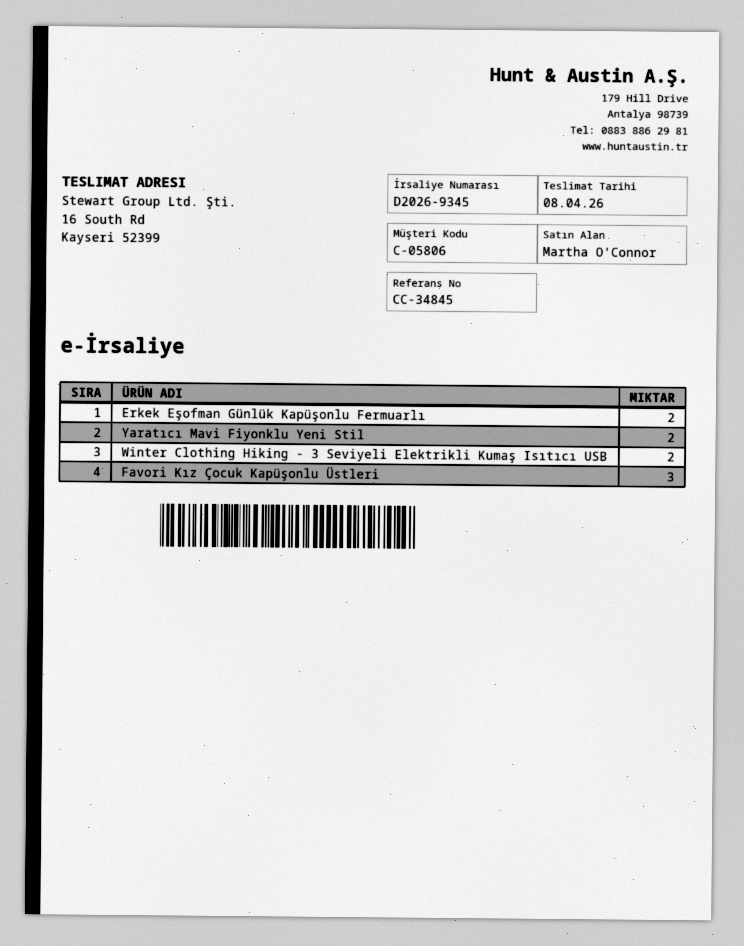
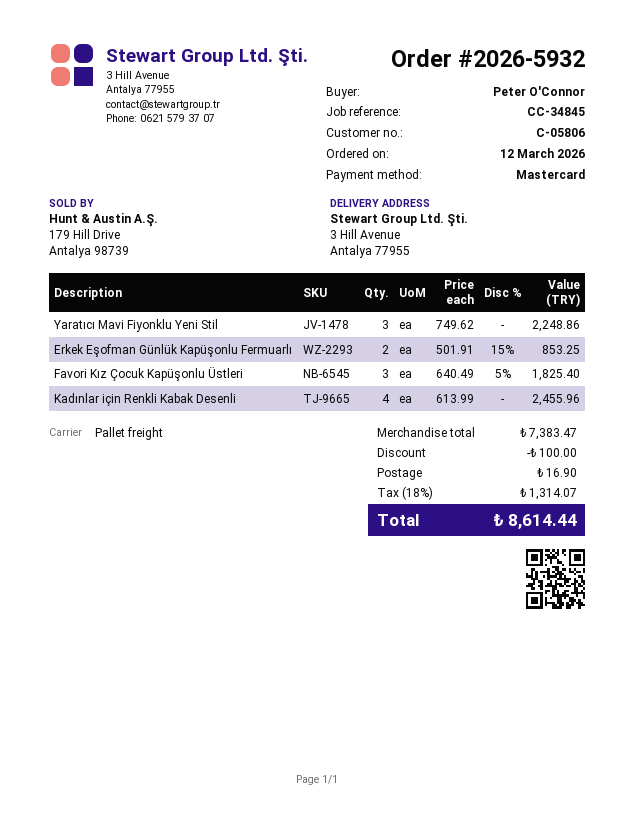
ordered by: Martha O'Connor -> Peter O'Connor
ship to: 16 South Rd, Kayseri 52399 -> 3 Hill Avenue, Antalya 77955
Yaratıcı Mavi Fiyonklu Yeni Stil: 2 -> 3
Winter Clothing Hiking - 3 Seviyeli Elektrikli Kumaş Isıtıcı USB: 2 -> none
Kadınlar için Renkli Kabak Desenli: none -> 4

